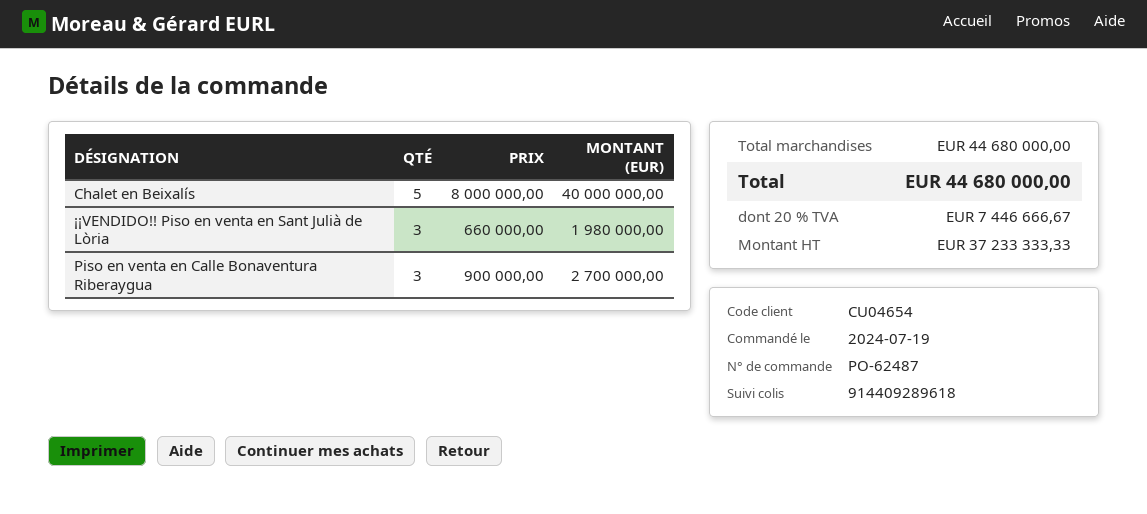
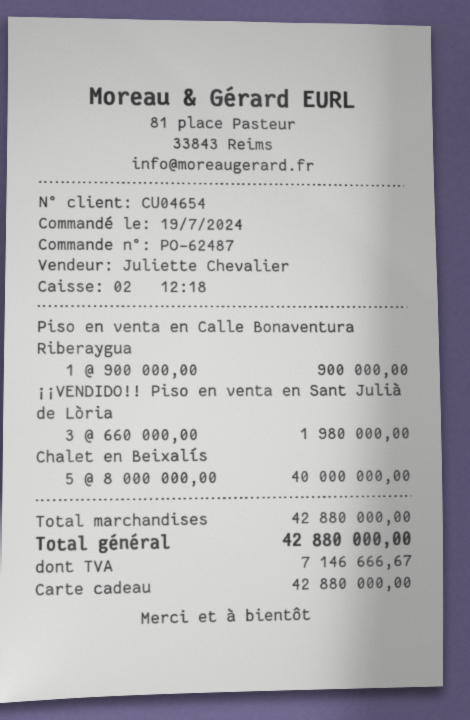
Piso en venta en Calle Bonaventura Riberaygua: 3 x 900000.00 = 2700000.00 -> 1 x 900000.00 = 900000.00
subtotal: 44680000.00 -> 42880000.00
tax: 7446666.67 -> 7146666.67
total: 44680000.00 -> 42880000.00

